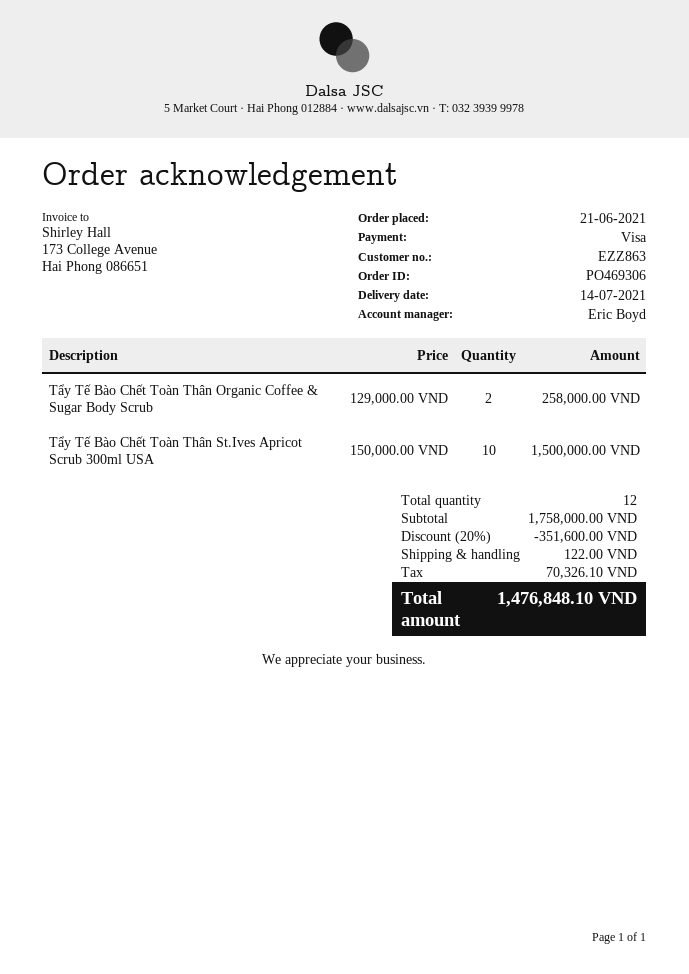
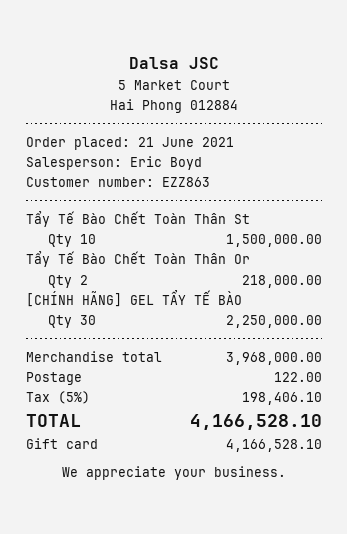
payment method: Visa -> gift card
Tẩy Tế Bào Chết Toàn Thân Organic Coffee & Sugar Body Scrub: 2 for 258000.00 -> 2 for 218000.00
[CHÍNH HÃNG] GEL TẨY TẾ BÀO: none -> 30 for 2250000.00
subtotal: 1758000.00 -> 3968000.00
discount: 20% = 351600.00 -> none
tax: 70326.10 -> 198406.10
total: 1476848.10 -> 4166528.10

